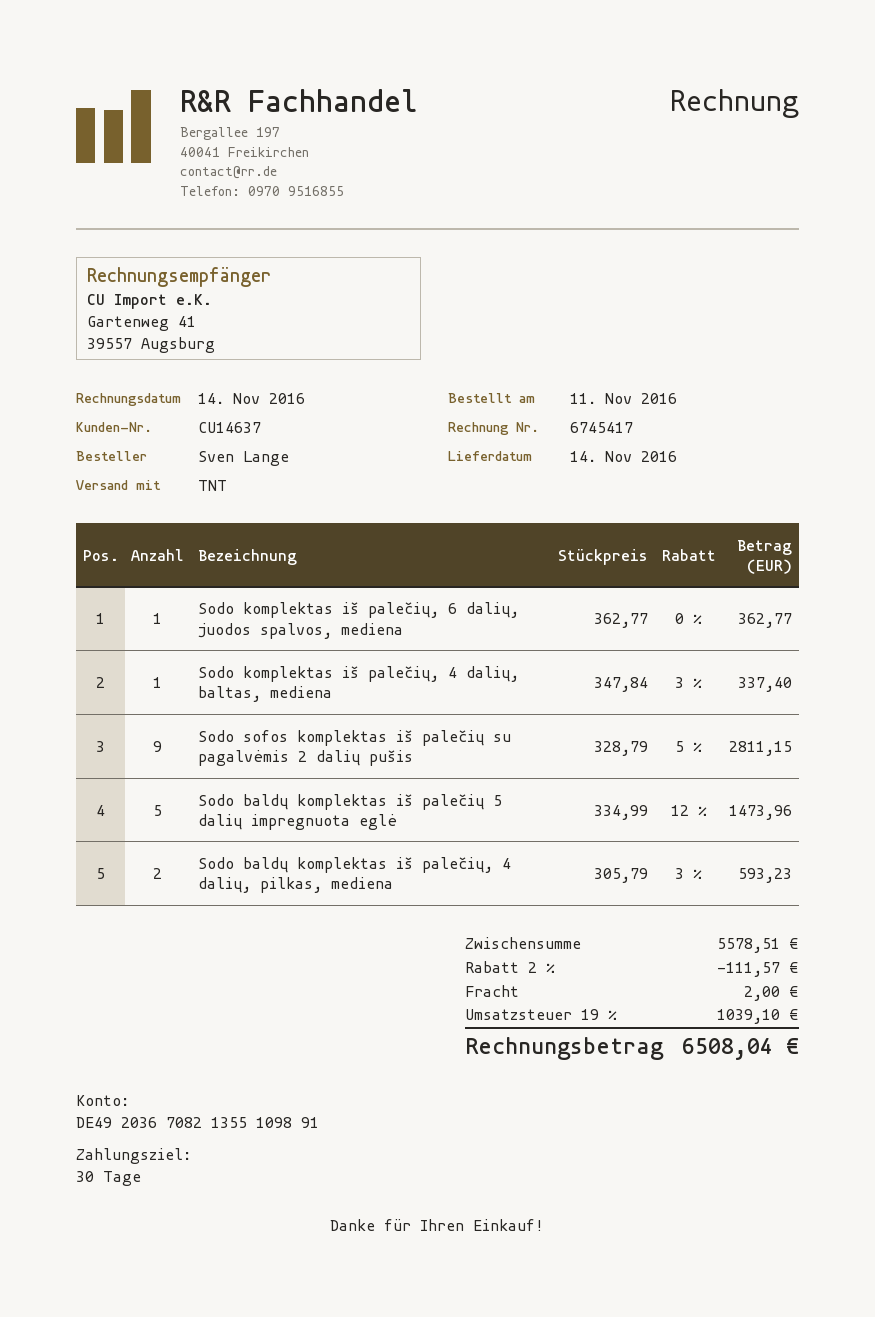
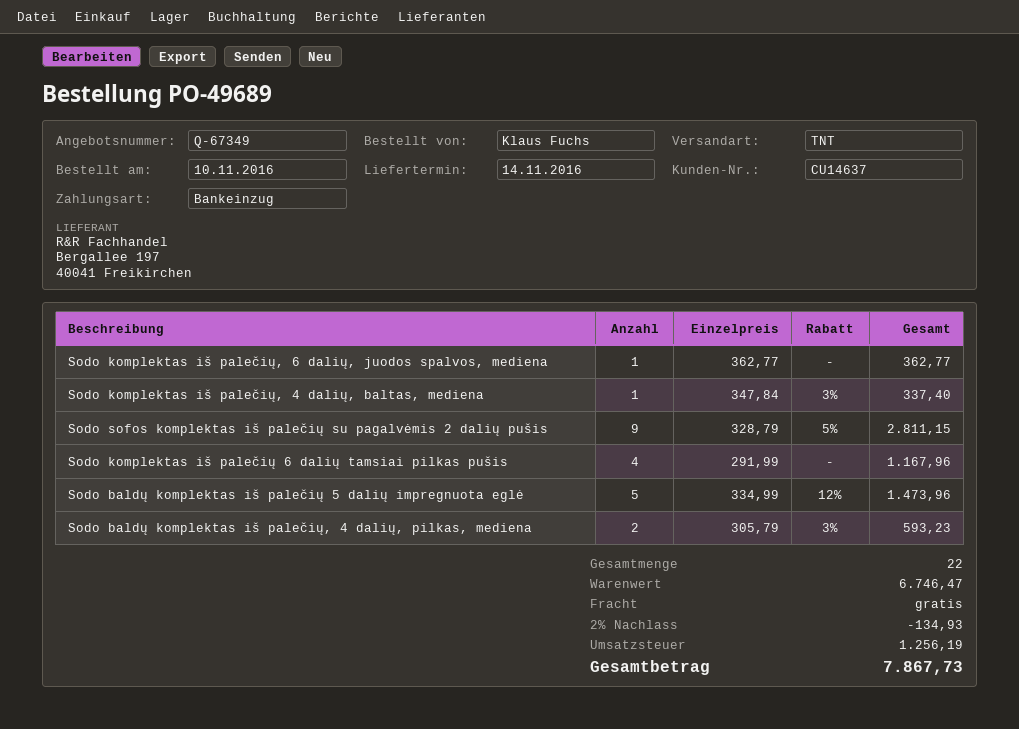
order date: 2016-11-11 -> 2016-11-10
ordered by: Sven Lange -> Klaus Fuchs
Sodo komplektas iš palečių 6 dalių tamsiai pilkas pušis: none -> 4 x 291.99 = 1167.96
subtotal: 5578.51 -> 6746.47
discount: 2% = 111.57 -> 2% = 134.93
shipping: 2.00 -> 0.00
tax: 1039.10 -> 1256.19
total: 6508.04 -> 7867.73

